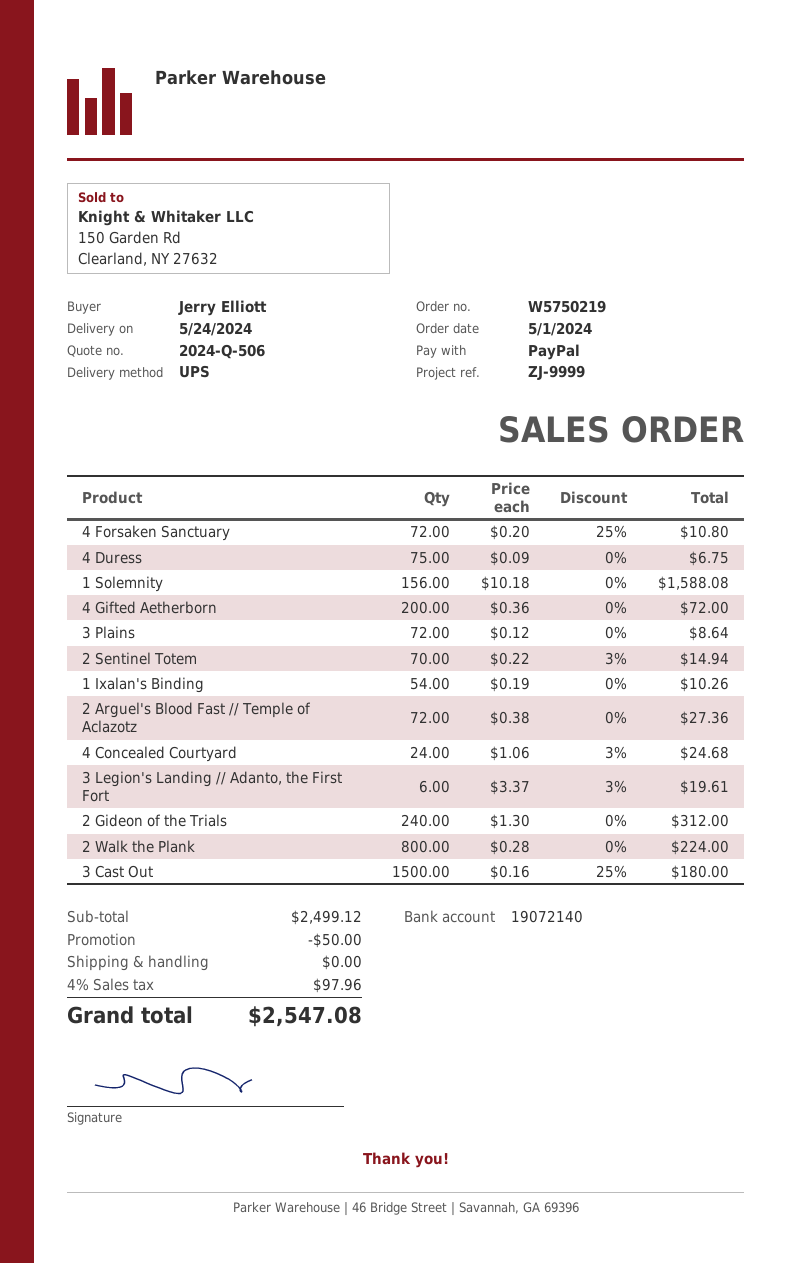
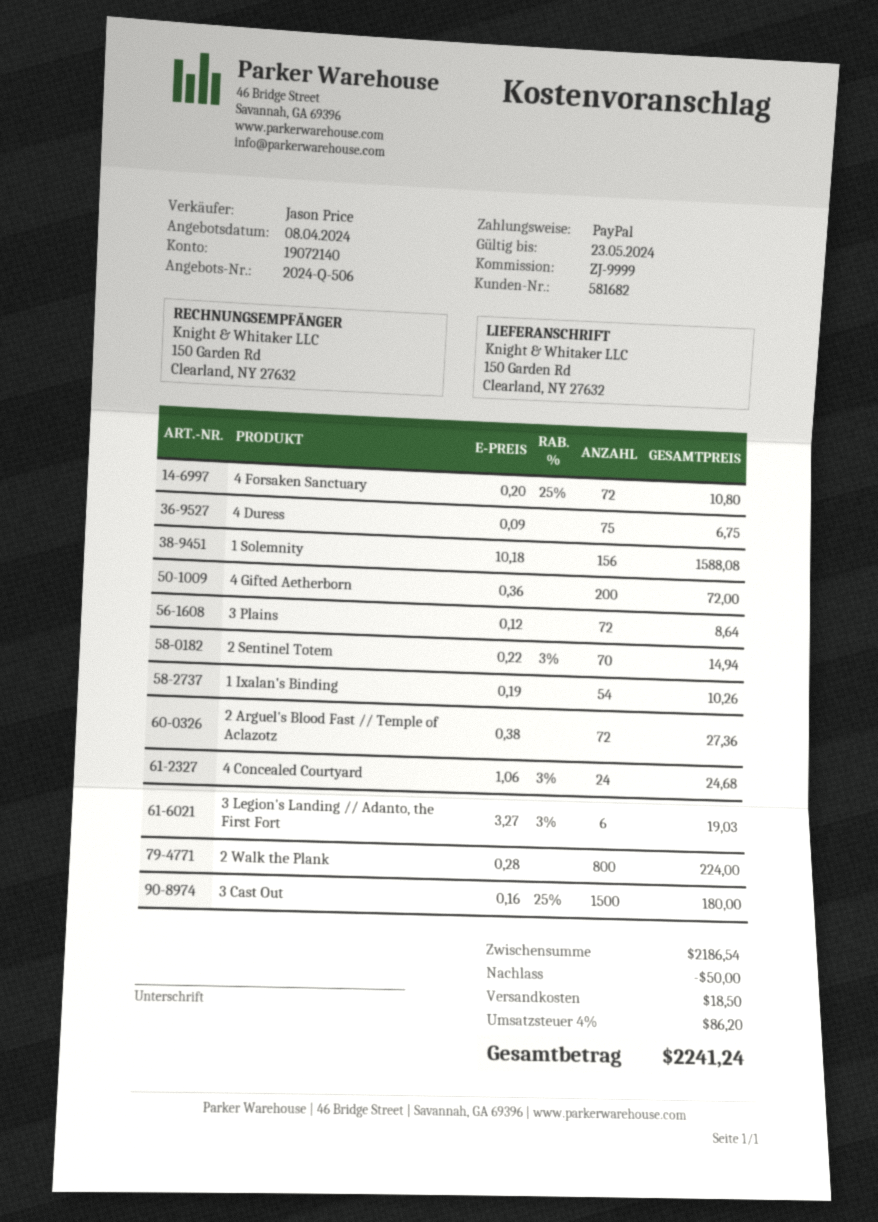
3 Legion's Landing // Adanto, the First Fort: 6 x 3.37 - 3% = 19.61 -> 6 x 3.27 - 3% = 19.03
2 Gideon of the Trials: 240 x 1.30 = 312.00 -> none
subtotal: 2499.12 -> 2186.54
shipping: 0.00 -> 18.50
tax: 4% = 97.96 -> 4% = 86.20
total: 2547.08 -> 2241.24

